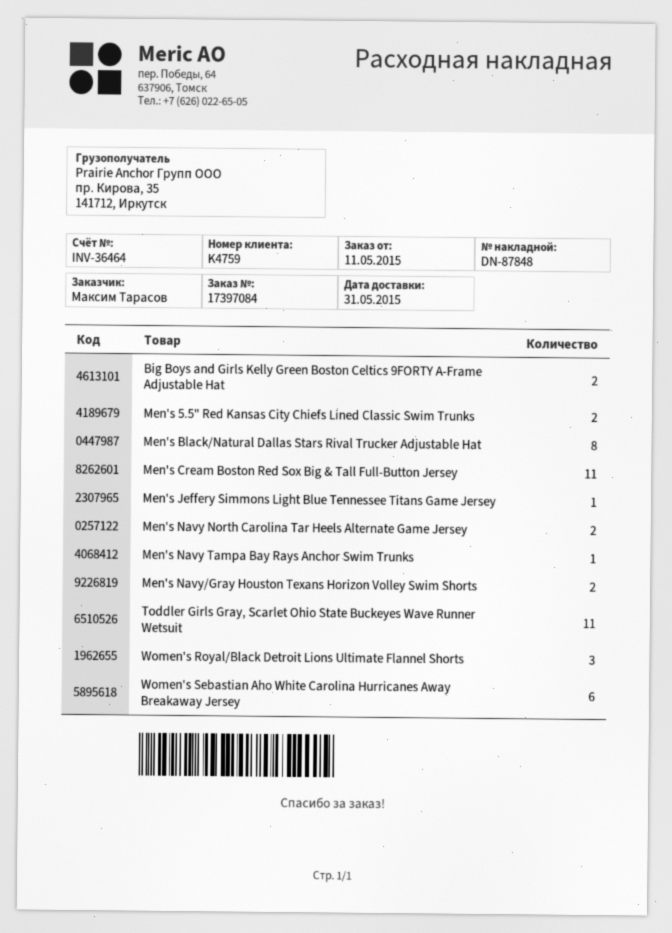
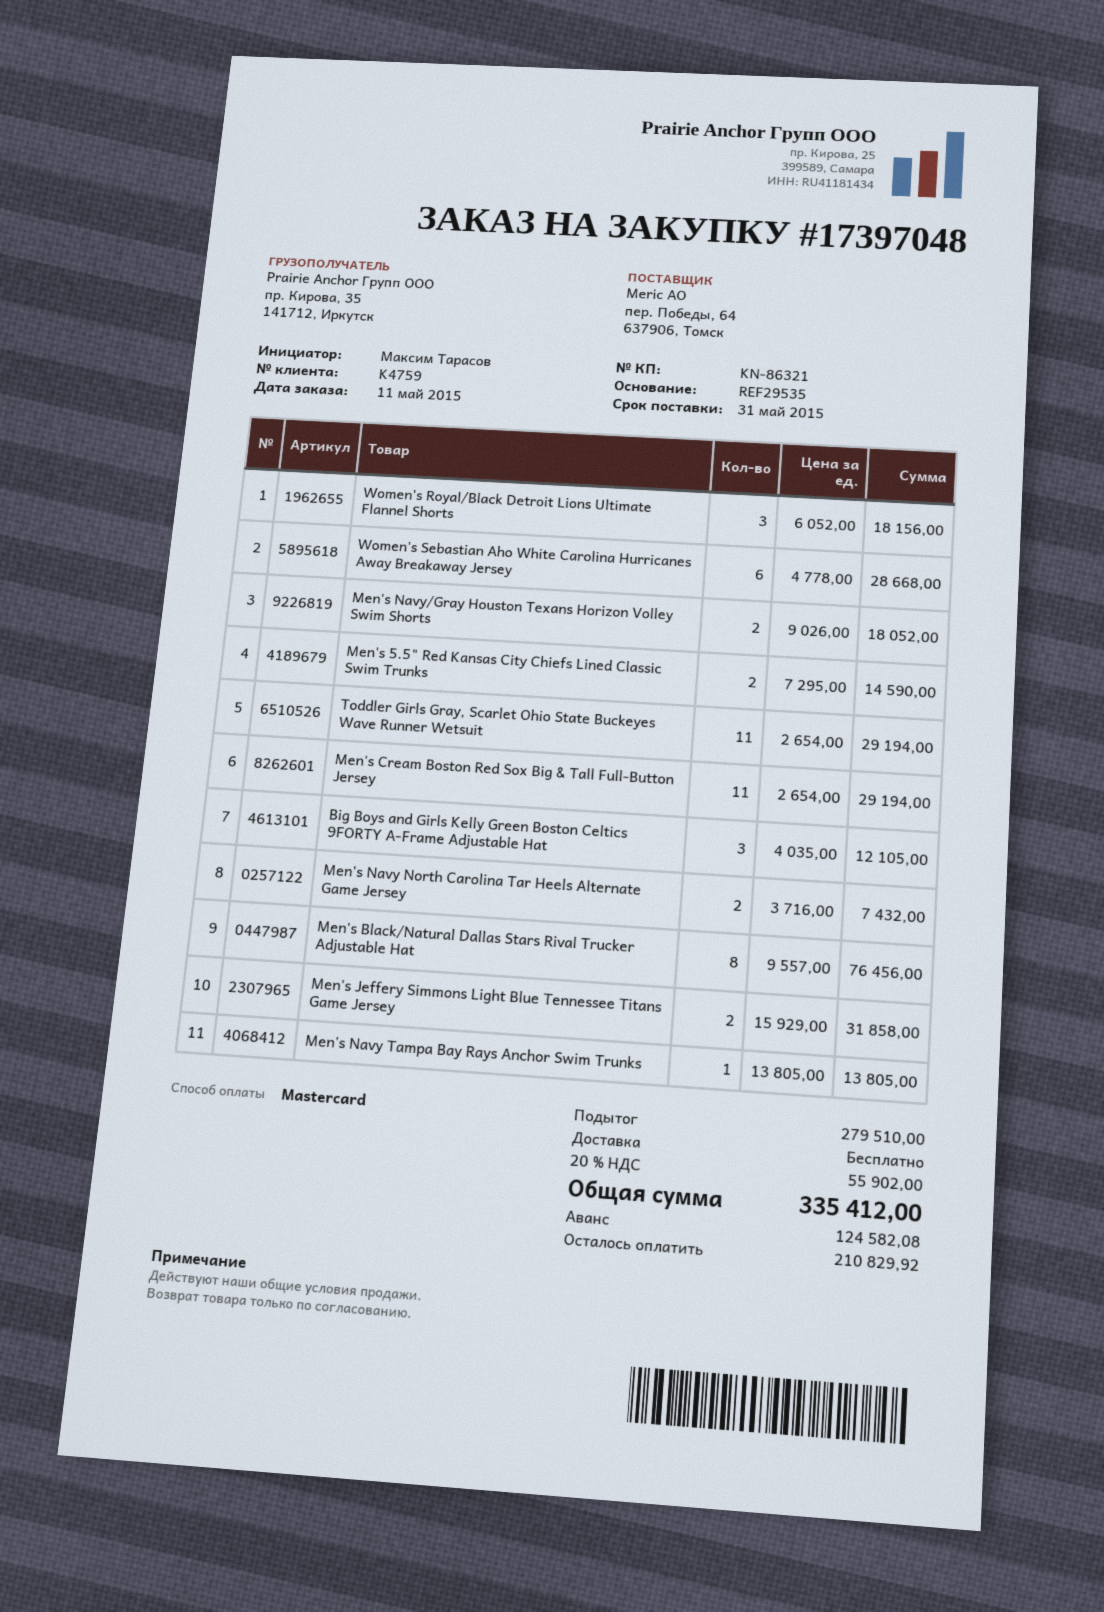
order number: 17397084 -> 17397048
Big Boys and Girls Kelly Green Boston Celtics 9FORTY A-Frame Adjustable Hat: 2 -> 3
Men's Jeffery Simmons Light Blue Tennessee Titans Game Jersey: 1 -> 2

